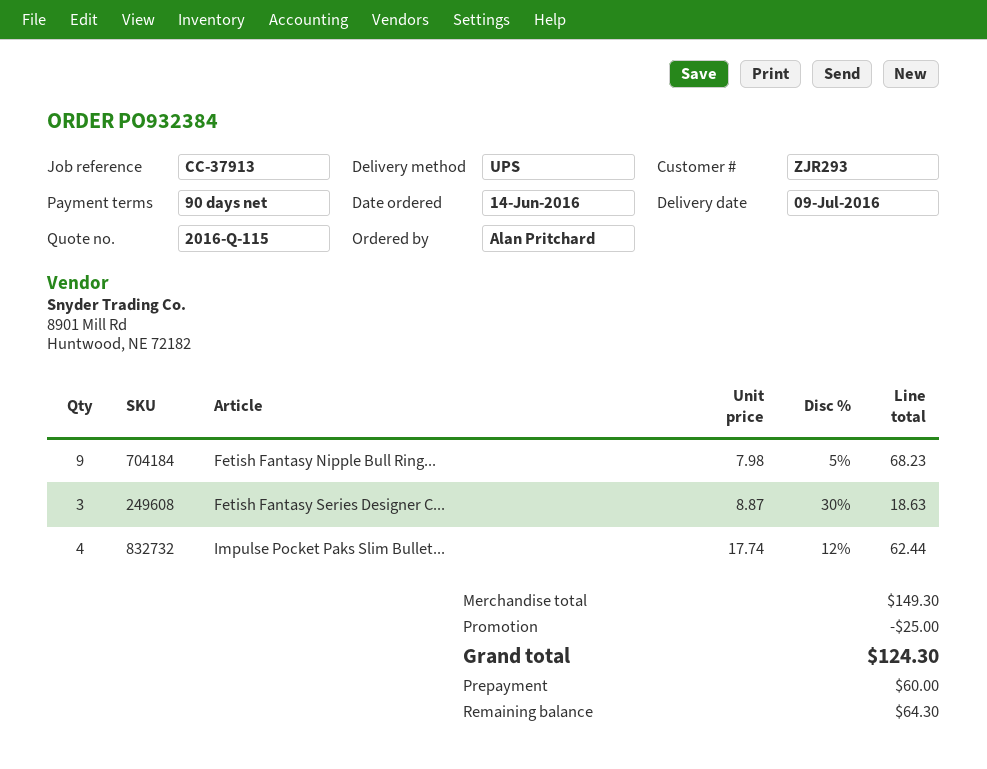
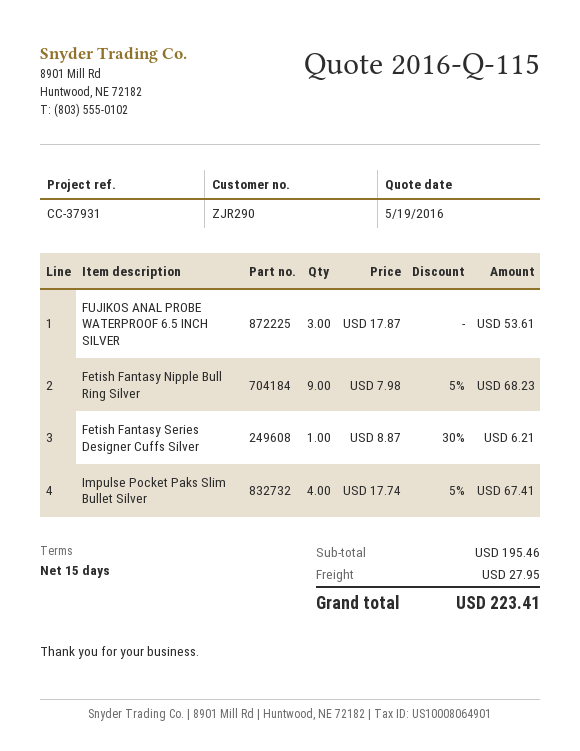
payment terms: 90 days -> 15 days
customer number: ZJR293 -> ZJR290
reference: CC-37913 -> CC-37931
Fetish Fantasy Series Designer C...: 3 x 8.87 - 30% = 18.63 -> 1 x 8.87 - 30% = 6.21
Impulse Pocket Paks Slim Bullet...: 4 x 17.74 - 12% = 62.44 -> 4 x 17.74 - 5% = 67.41
FUJIKOS ANAL PROBE WATERPROOF 6.5 INCH SILVER: none -> 3 x 17.87 = 53.61
subtotal: 149.30 -> 195.46
discount: 25.00 -> none
shipping: none -> 27.95
total: 124.30 -> 223.41

